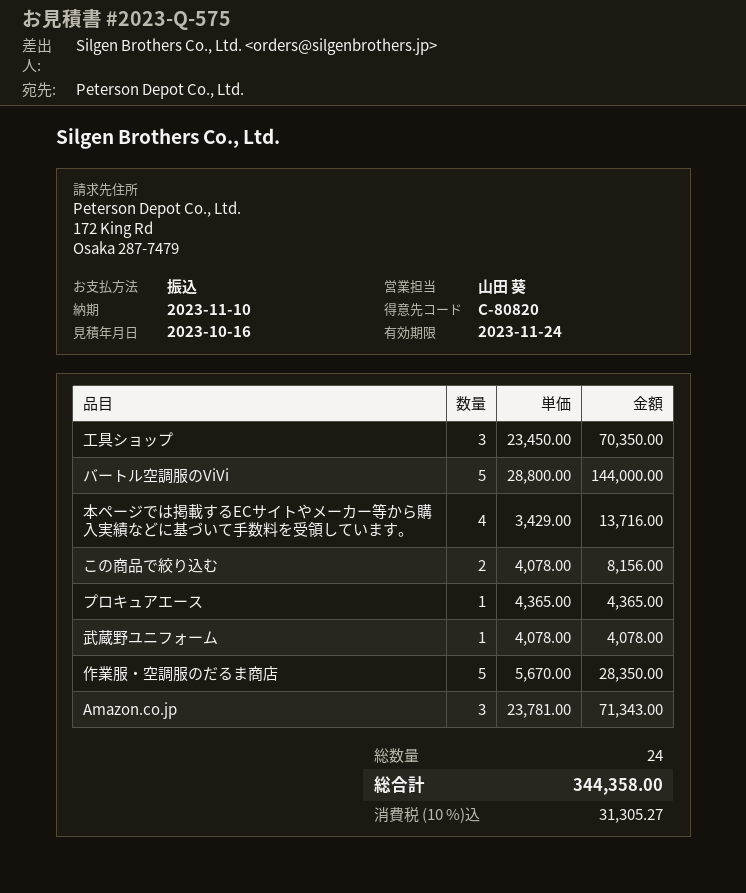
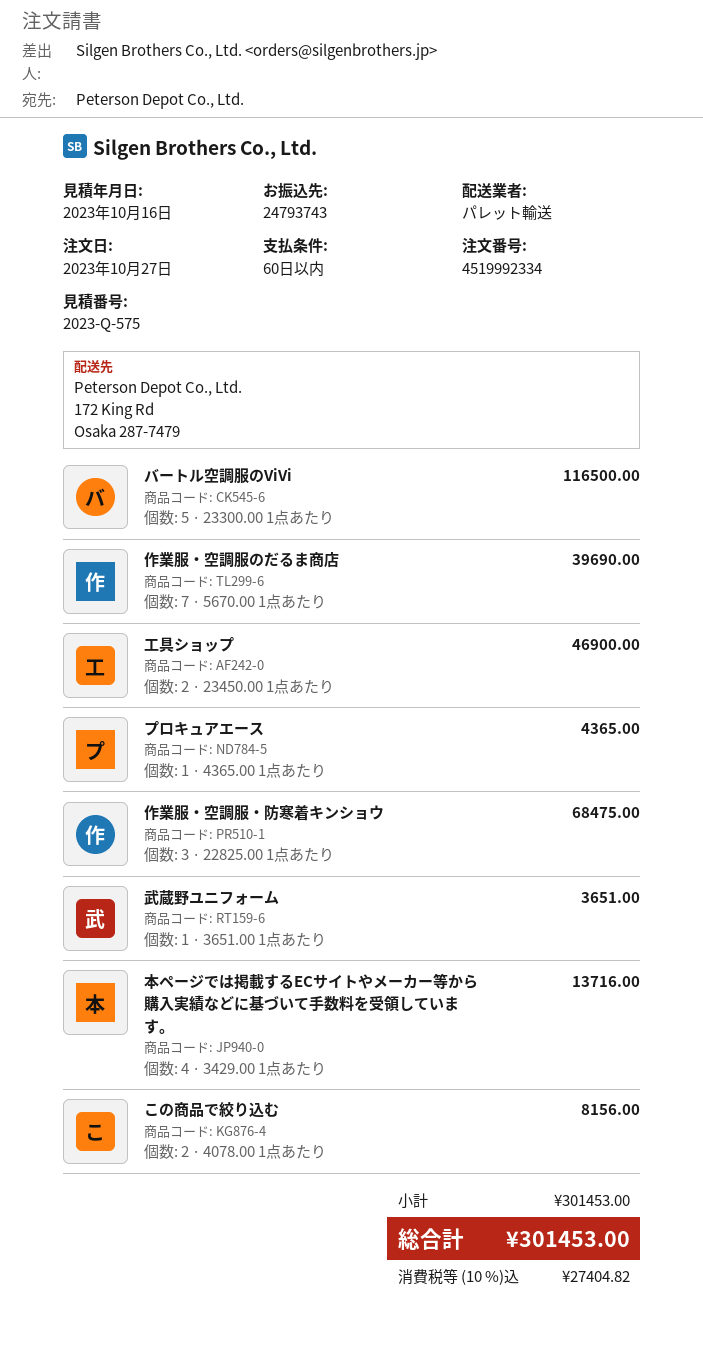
工具ショップ: 3 x 23450.00 = 70350.00 -> 2 x 23450.00 = 46900.00
バートル空調服のViVi: 5 x 28800.00 = 144000.00 -> 5 x 23300.00 = 116500.00
武蔵野ユニフォーム: 1 x 4078.00 = 4078.00 -> 1 x 3651.00 = 3651.00
作業服・空調服のだるま商店: 5 x 5670.00 = 28350.00 -> 7 x 5670.00 = 39690.00
Amazon.co.jp: 3 x 23781.00 = 71343.00 -> none
作業服・空調服・防寒着キンショウ: none -> 3 x 22825.00 = 68475.00
tax: 10% = 31305.27 -> 10% = 27404.82
total: 344358.00 -> 301453.00

